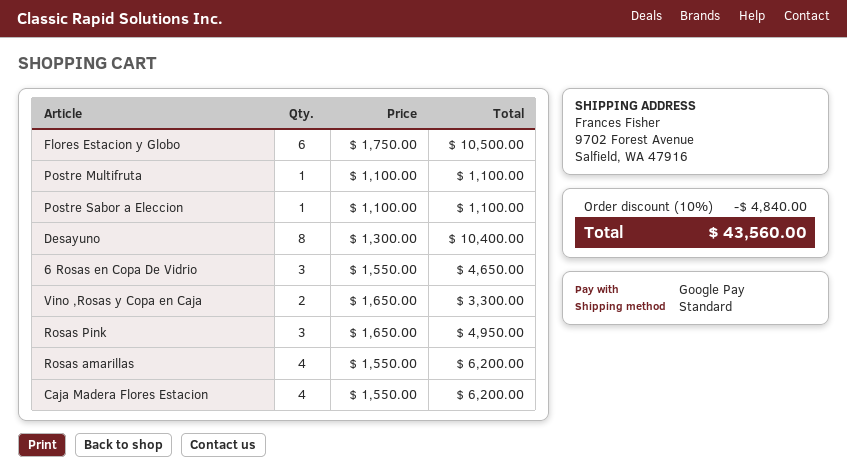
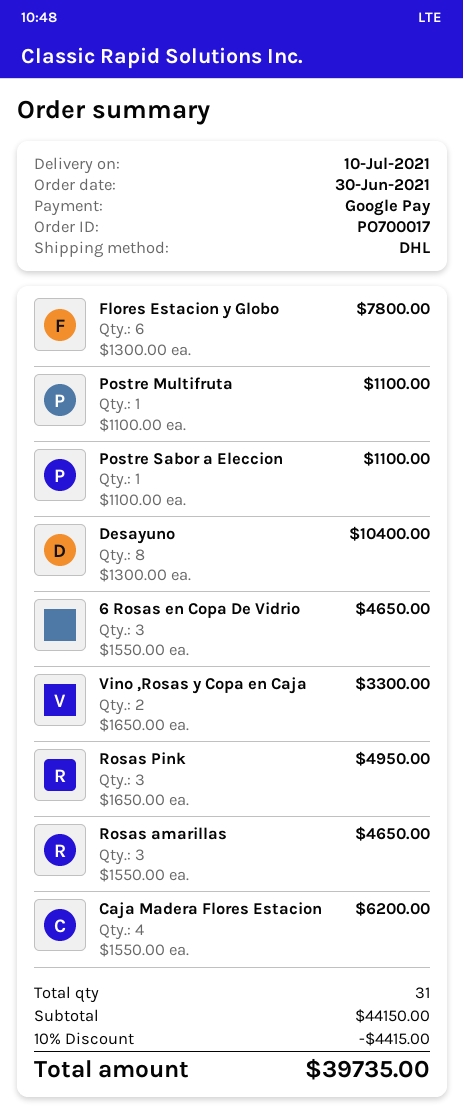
shipping method: standard -> DHL
Flores Estacion y Globo: 6 x 1750.00 = 10500.00 -> 6 x 1300.00 = 7800.00
Rosas amarillas: 4 x 1550.00 = 6200.00 -> 3 x 1550.00 = 4650.00
discount: 10% = 4840.00 -> 10% = 4415.00
total: 43560.00 -> 39735.00

